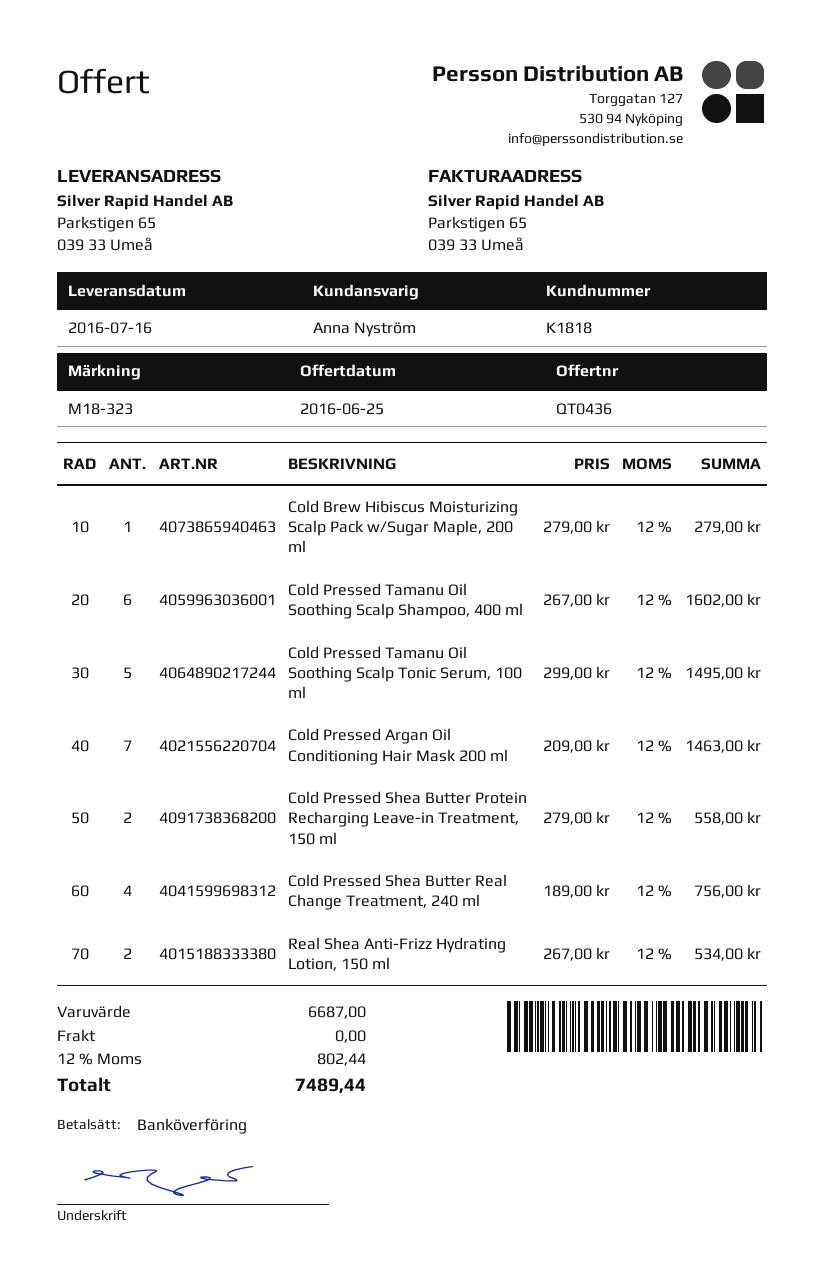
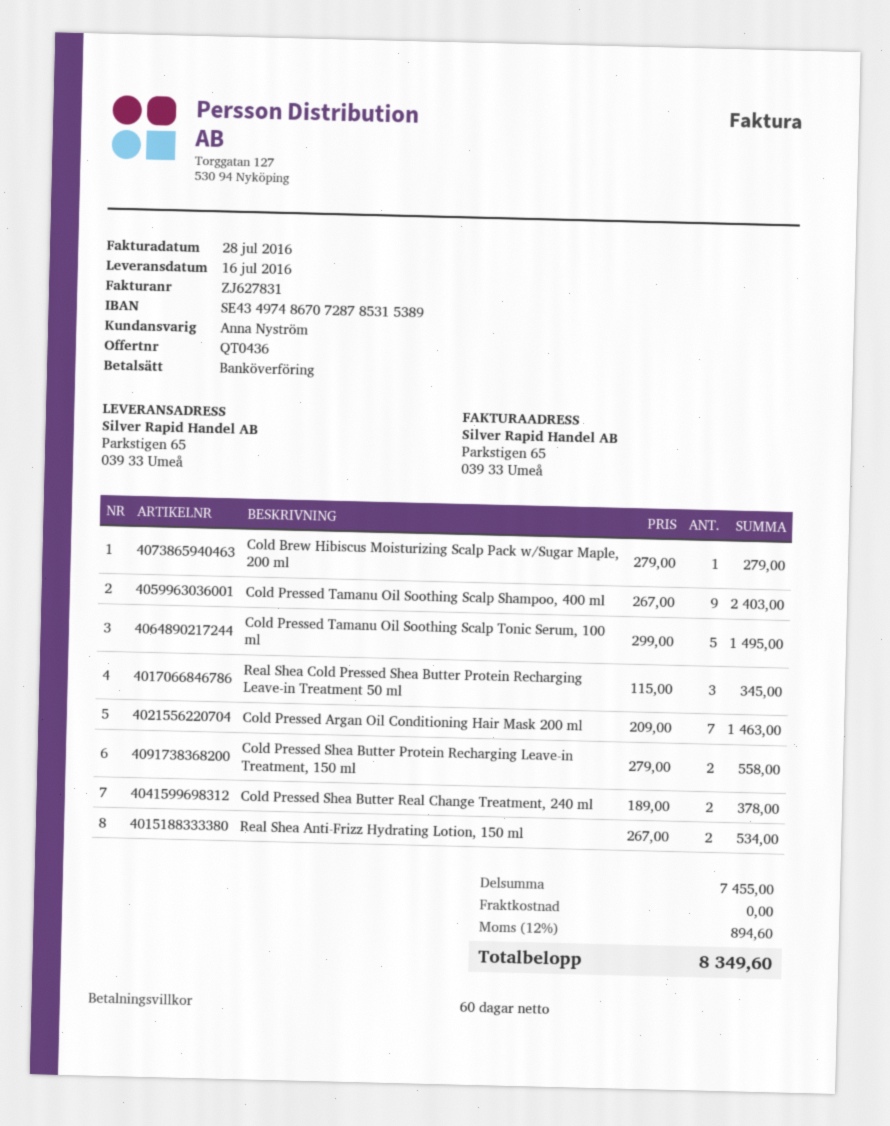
Cold Pressed Tamanu Oil Soothing Scalp Shampoo, 400 ml: 6 x 267.00 = 1602.00 -> 9 x 267.00 = 2403.00
Cold Pressed Shea Butter Real Change Treatment, 240 ml: 4 x 189.00 = 756.00 -> 2 x 189.00 = 378.00
Real Shea Cold Pressed Shea Butter Protein Recharging Leave-in Treatment 50 ml: none -> 3 x 115.00 = 345.00
subtotal: 6687.00 -> 7455.00
tax: 12% = 802.44 -> 12% = 894.60
total: 7489.44 -> 8349.60

